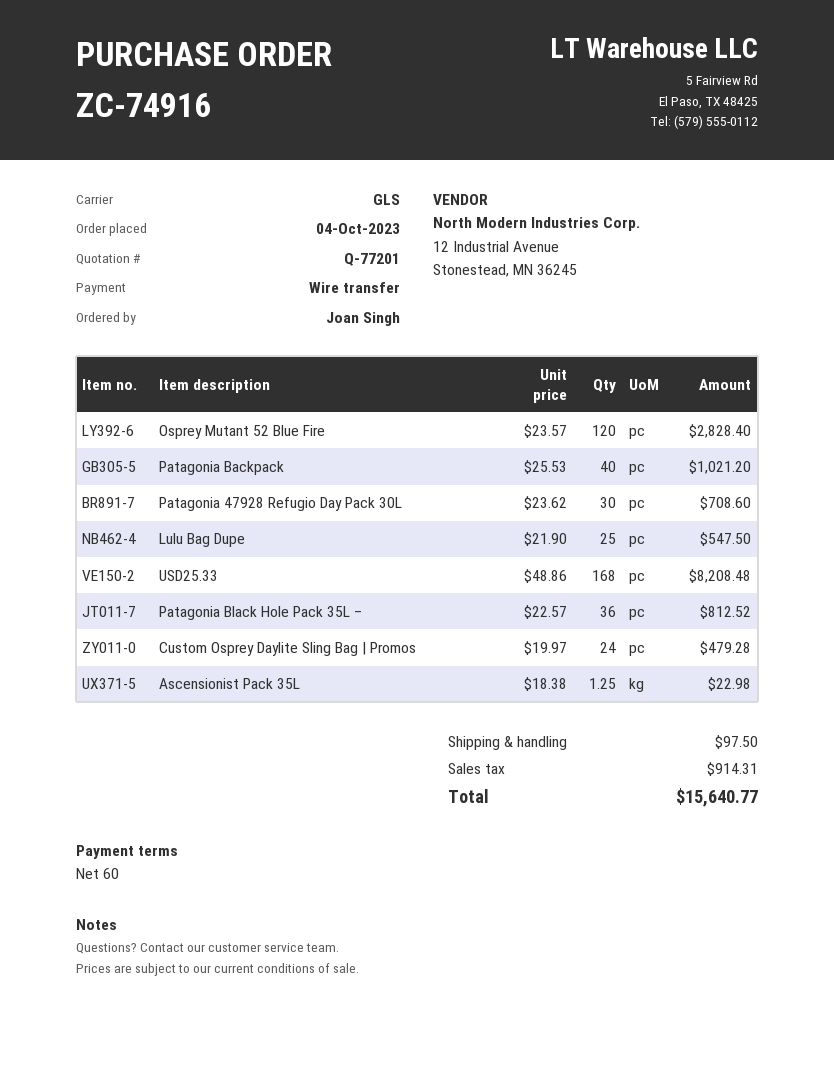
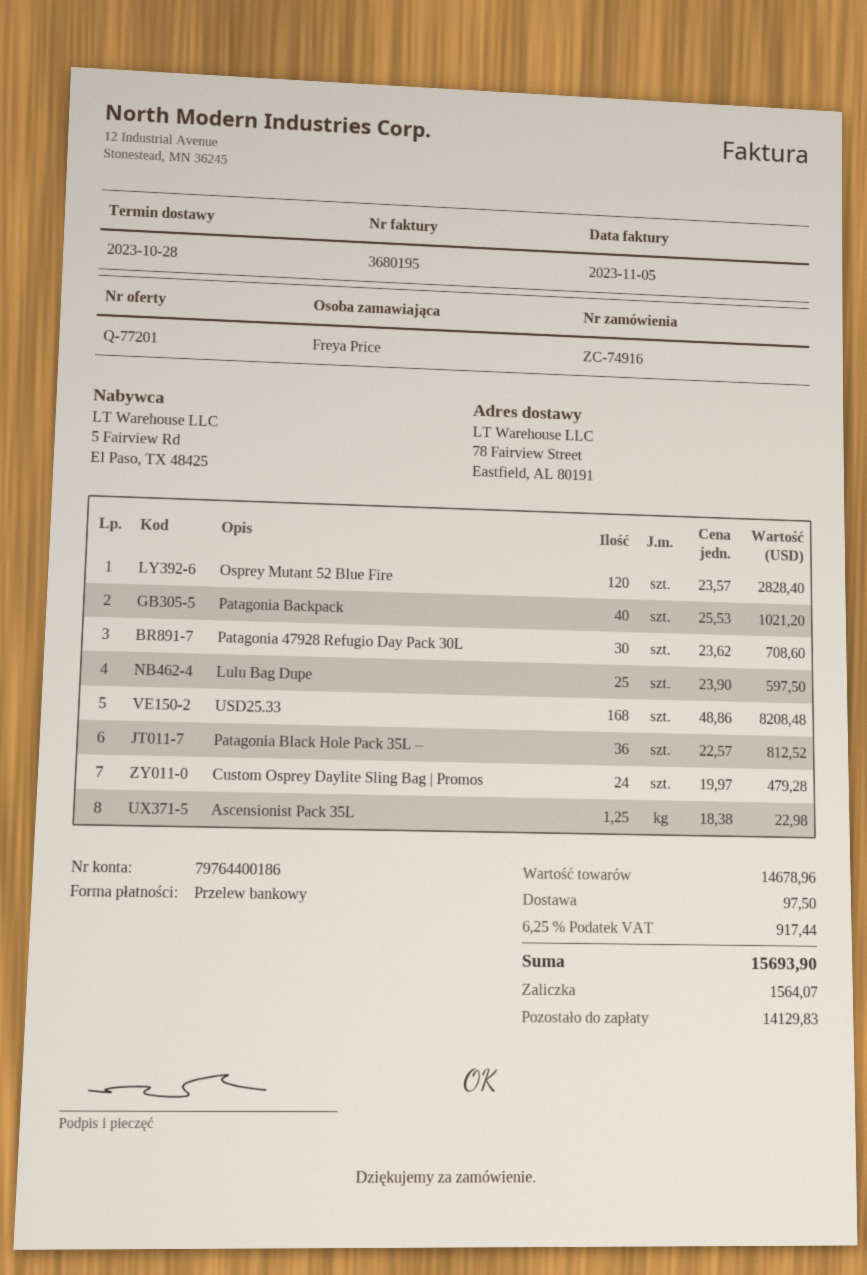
ordered by: Joan Singh -> Freya Price
Lulu Bag Dupe: 25 x 21.90 = 547.50 -> 25 x 23.90 = 597.50
tax: 914.31 -> 917.44
total: 15640.77 -> 15693.90

